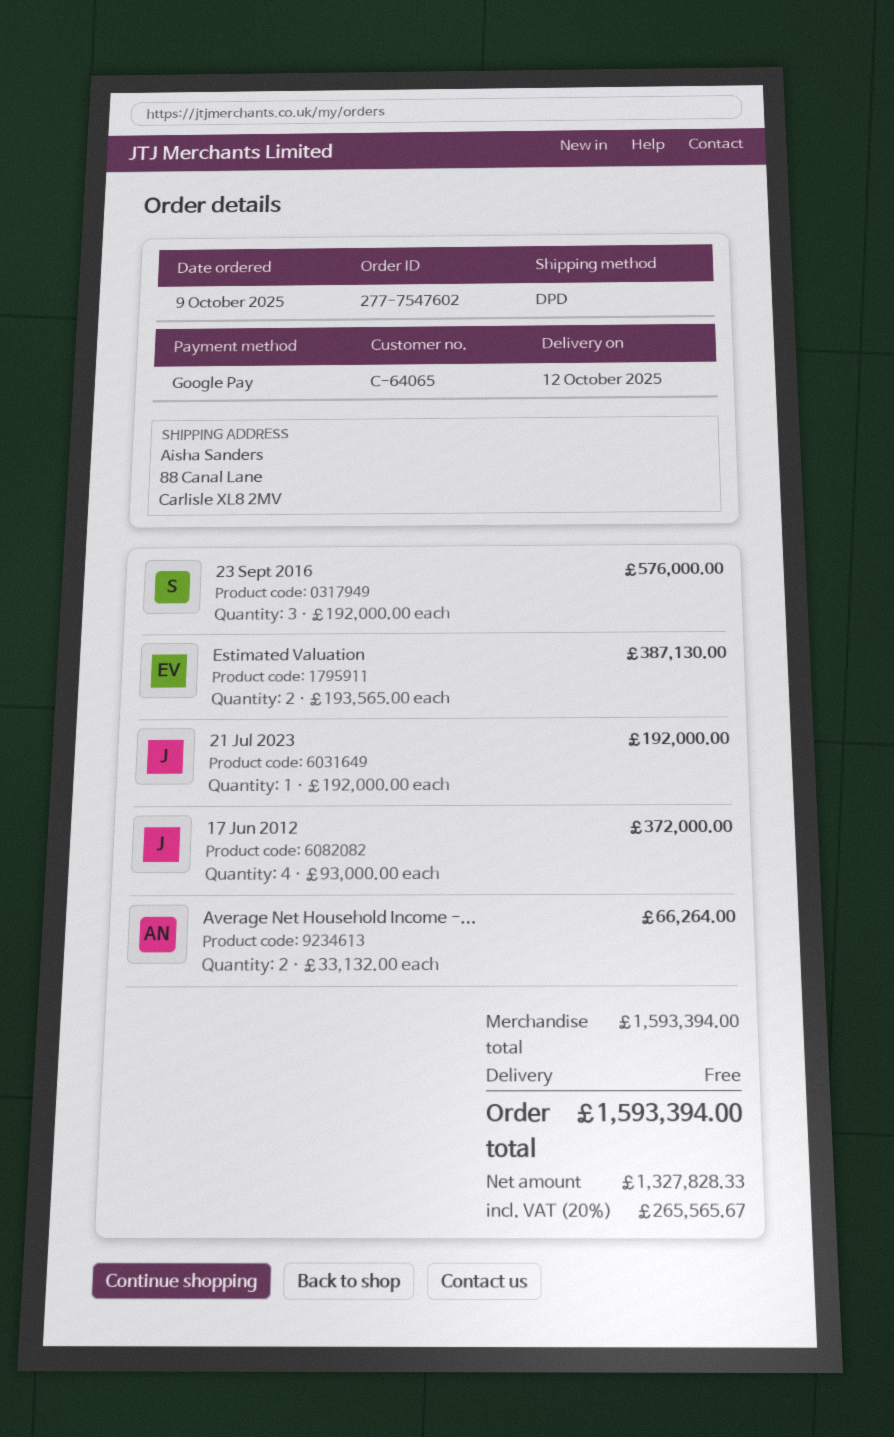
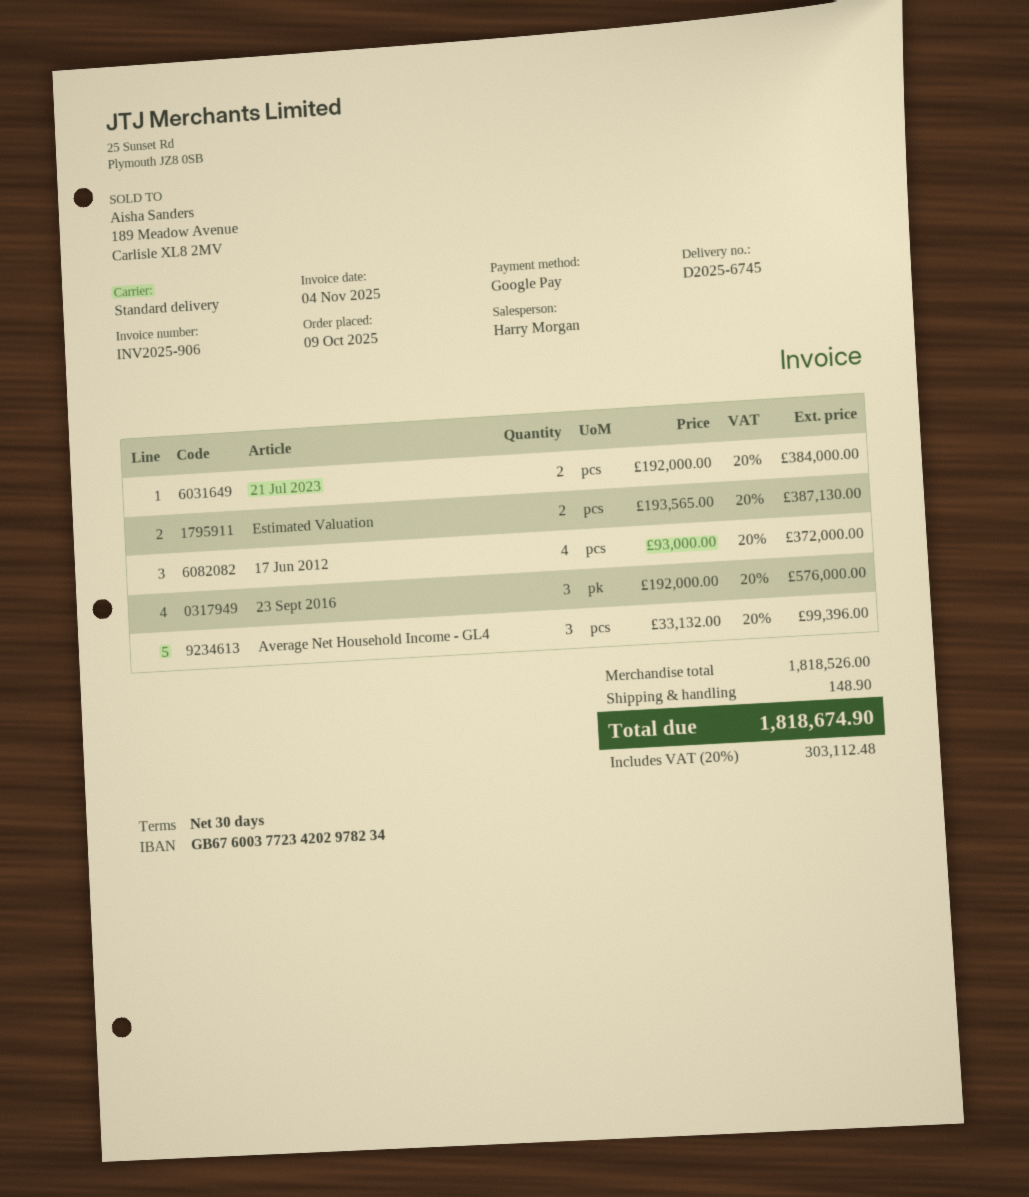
shipping method: DPD -> standard
21 Jul 2023: 1 x 192000.00 = 192000.00 -> 2 x 192000.00 = 384000.00
Average Net Household Income -...: 2 x 33132.00 = 66264.00 -> 3 x 33132.00 = 99396.00
subtotal: 1593394.00 -> 1818526.00
shipping: 0.00 -> 148.90
tax: 20% = 265565.67 -> 20% = 303112.48
total: 1593394.00 -> 1818674.90

